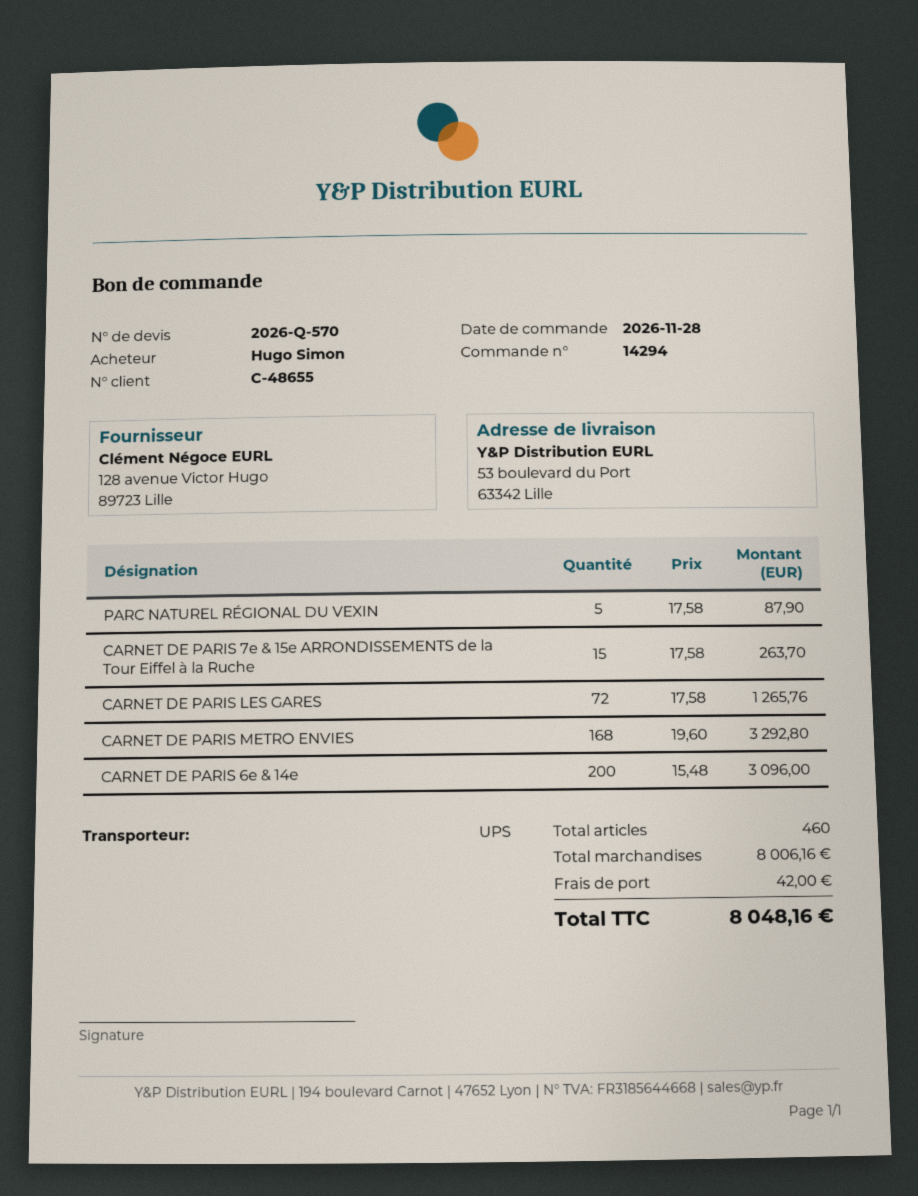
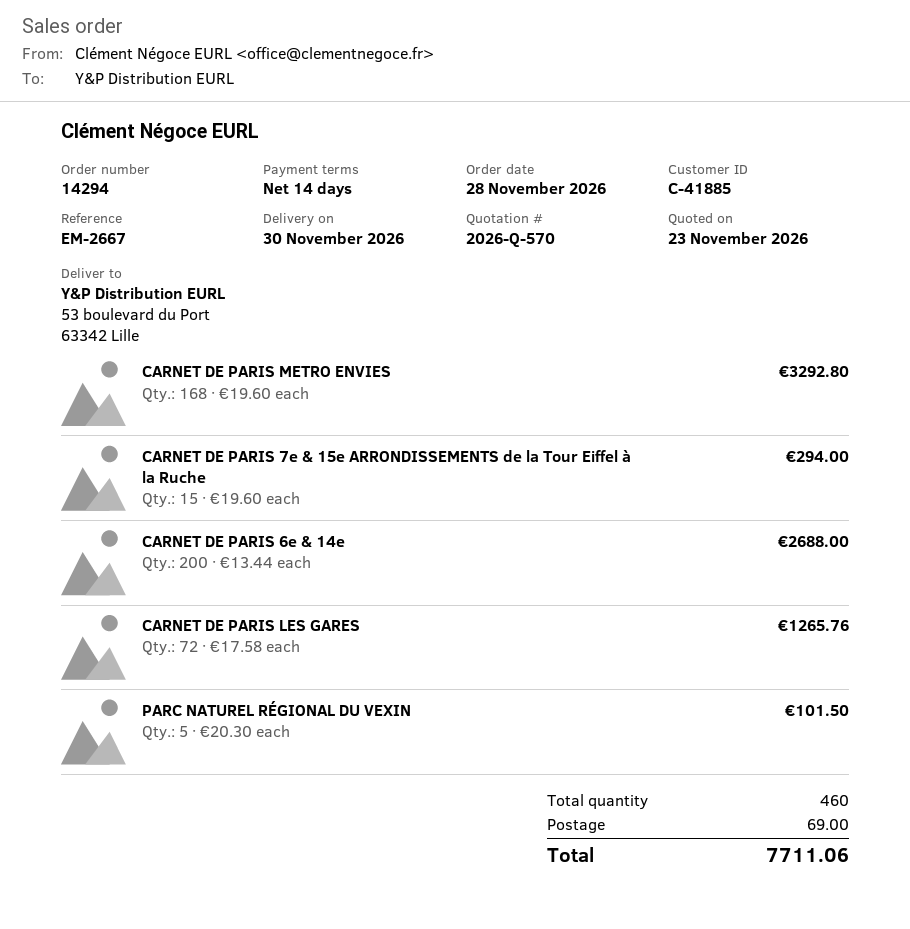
customer number: C-48655 -> C-41885
PARC NATUREL RÉGIONAL DU VEXIN: 5 x 17.58 = 87.90 -> 5 x 20.30 = 101.50
CARNET DE PARIS 7e & 15e ARRONDISSEMENTS de la Tour Eiffel à la Ruche: 15 x 17.58 = 263.70 -> 15 x 19.60 = 294.00
CARNET DE PARIS 6e & 14e: 200 x 15.48 = 3096.00 -> 200 x 13.44 = 2688.00
shipping: 42.00 -> 69.00
total: 8048.16 -> 7711.06

